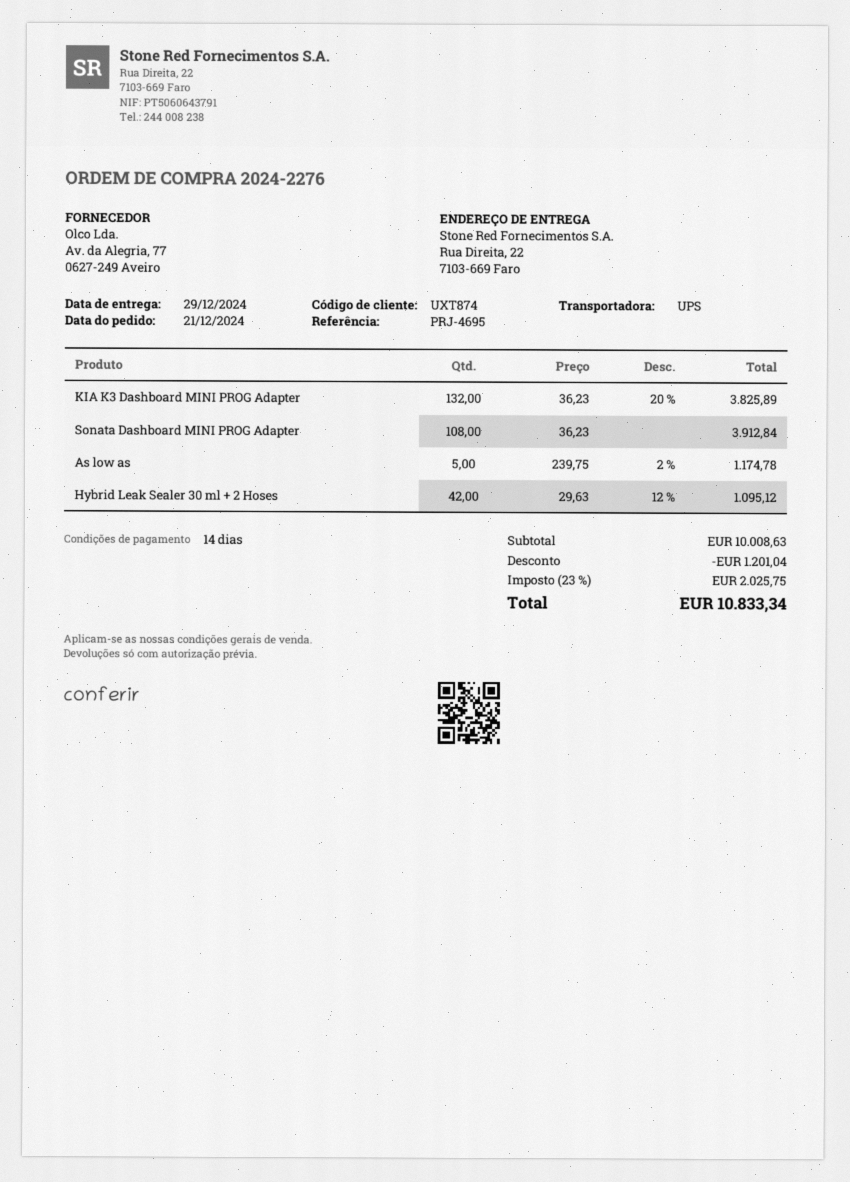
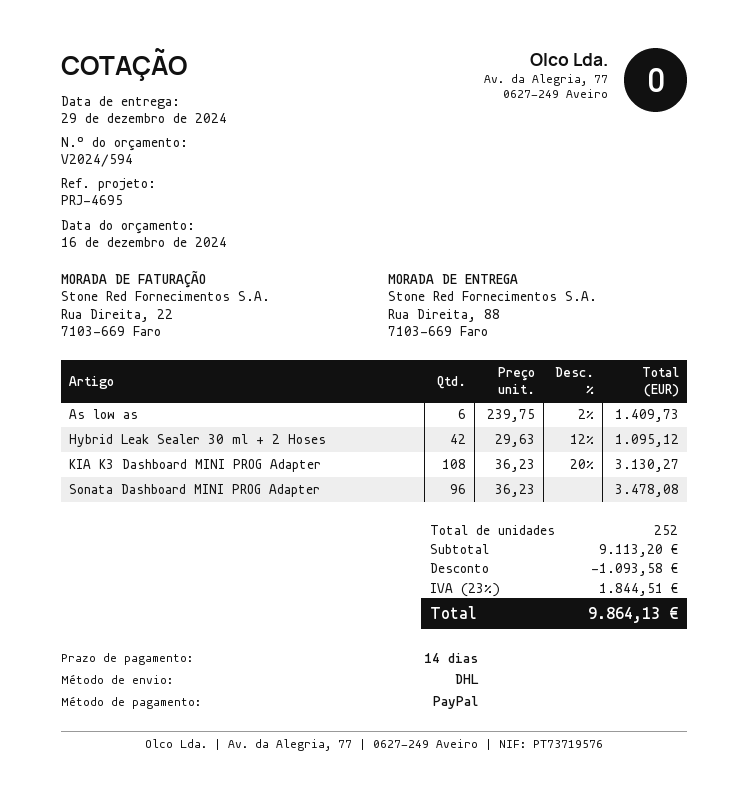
shipping method: UPS -> DHL
ship to: Rua Direita, 22, 7103-669 Faro -> Rua Direita, 88, 7103-669 Faro
KIA K3 Dashboard MINI PROG Adapter: 132 x 36.23 - 20% = 3825.89 -> 108 x 36.23 - 20% = 3130.27
Sonata Dashboard MINI PROG Adapter: 108 x 36.23 = 3912.84 -> 96 x 36.23 = 3478.08
As low as: 5 x 239.75 - 2% = 1174.78 -> 6 x 239.75 - 2% = 1409.73
subtotal: 10008.63 -> 9113.20
discount: 1201.04 -> 1093.58
tax: 23% = 2025.75 -> 23% = 1844.51
total: 10833.34 -> 9864.13

